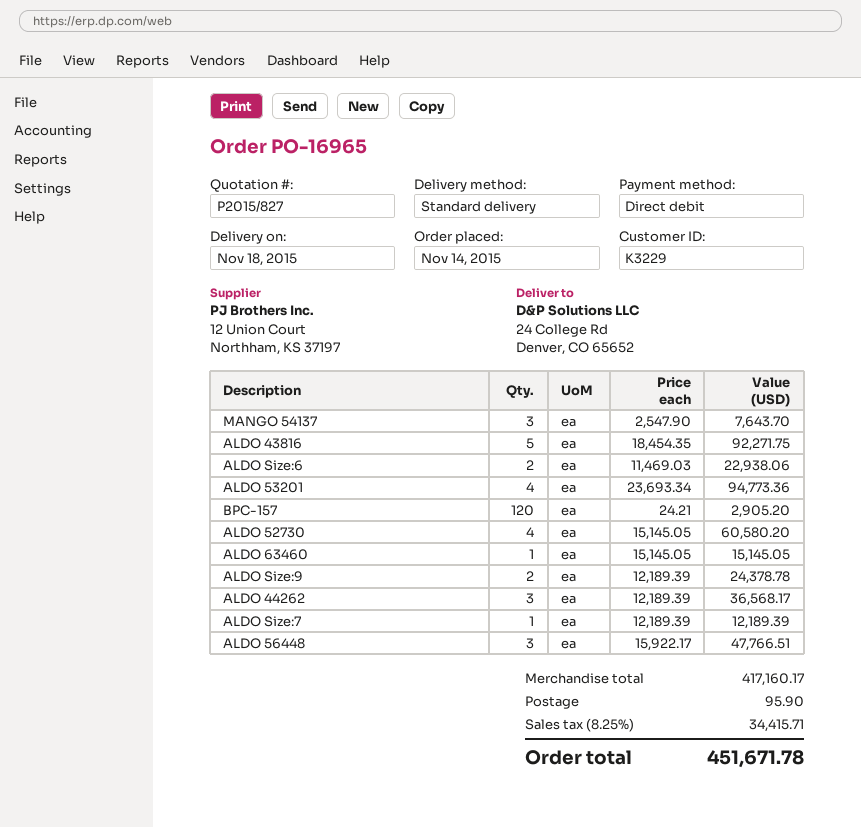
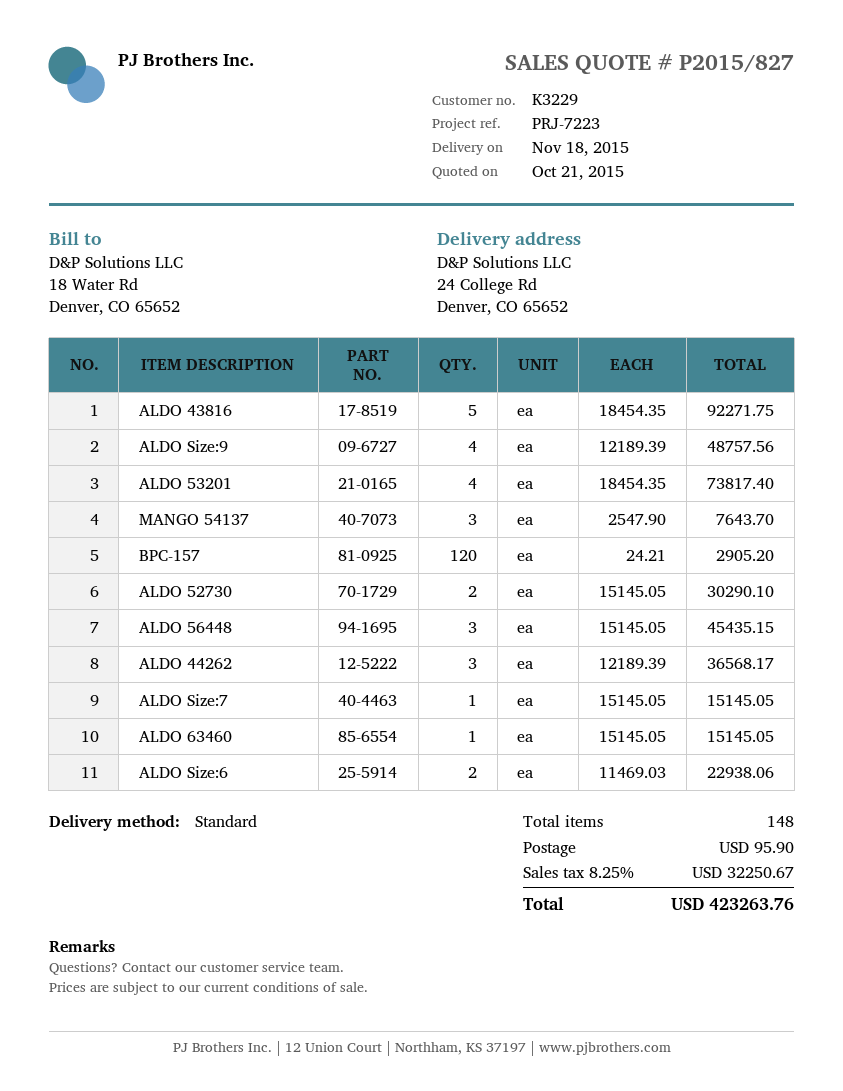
ALDO 53201: 4 x 23693.34 = 94773.36 -> 4 x 18454.35 = 73817.40
ALDO 52730: 4 x 15145.05 = 60580.20 -> 2 x 15145.05 = 30290.10
ALDO Size:9: 2 x 12189.39 = 24378.78 -> 4 x 12189.39 = 48757.56
ALDO Size:7: 1 x 12189.39 = 12189.39 -> 1 x 15145.05 = 15145.05
ALDO 56448: 3 x 15922.17 = 47766.51 -> 3 x 15145.05 = 45435.15
tax: 8.25% = 34415.71 -> 8.25% = 32250.67
total: 451671.78 -> 423263.76

